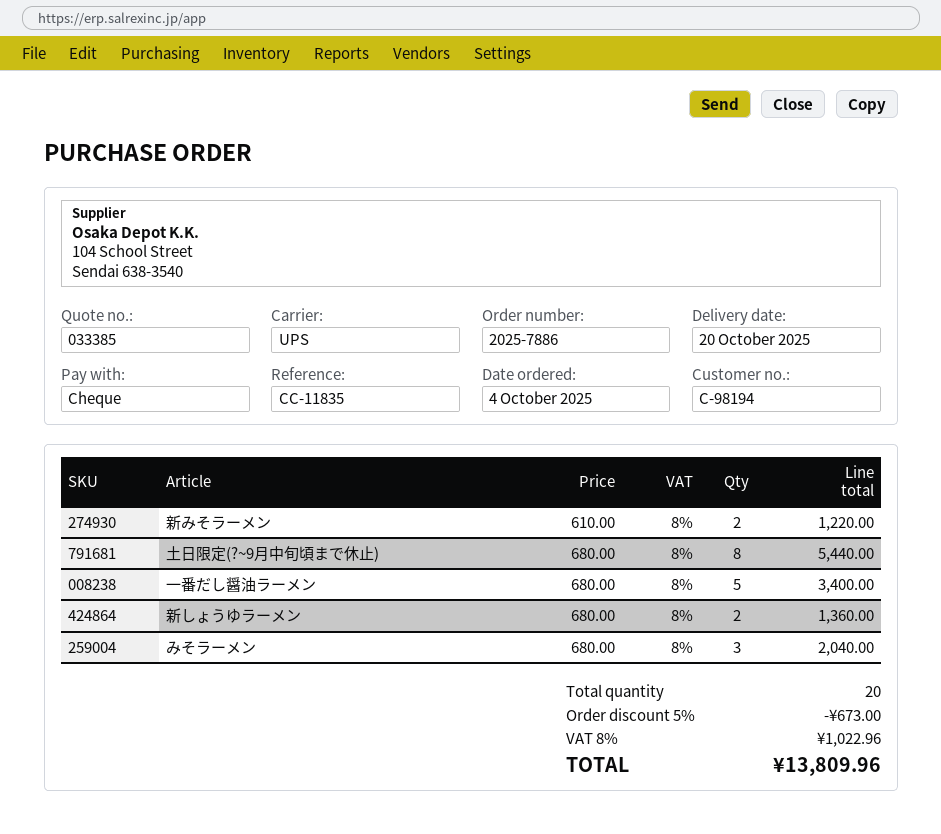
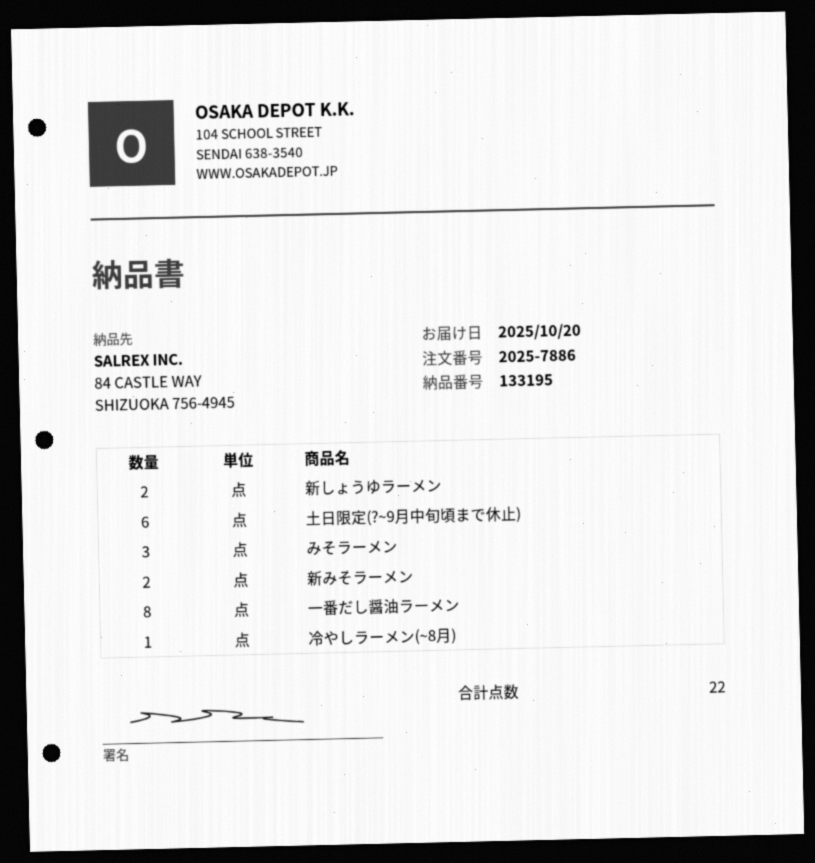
土日限定(?~9月中旬頃まで休止): 8 -> 6
一番だし醤油ラーメン: 5 -> 8
冷やしラーメン(~8月): none -> 1
total quantity: 20 -> 22

